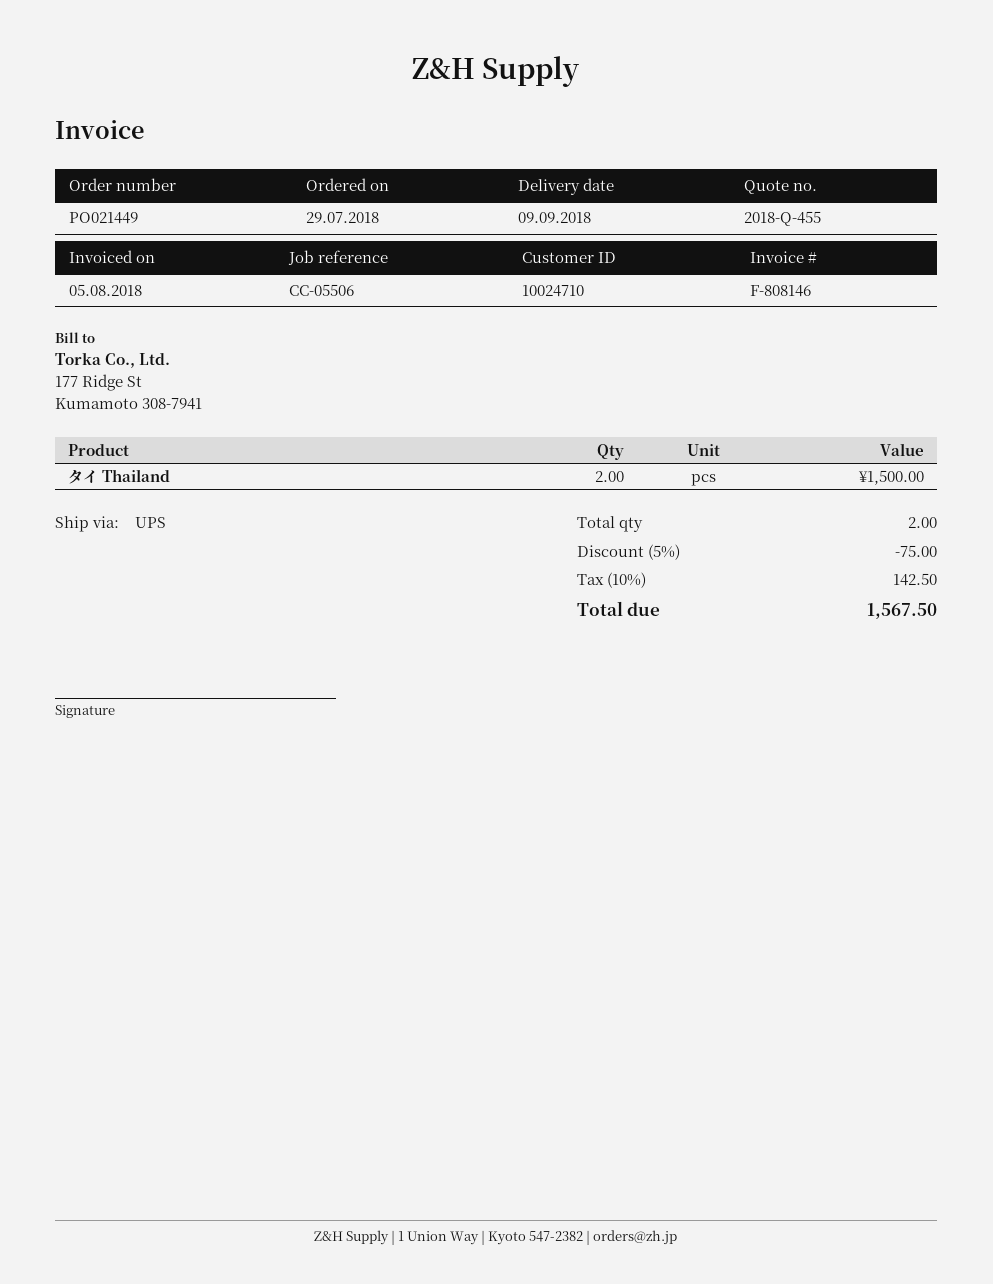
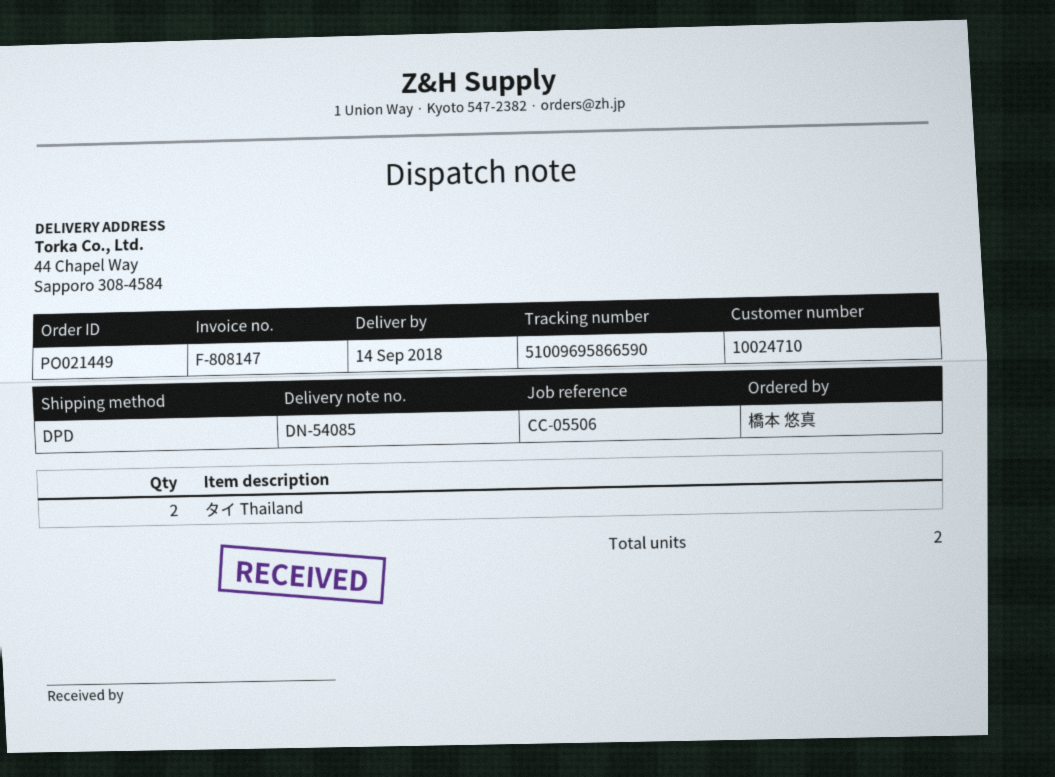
delivery date: 2018-09-09 -> 2018-09-14
invoice number: F-808146 -> F-808147
shipping method: UPS -> DPD

